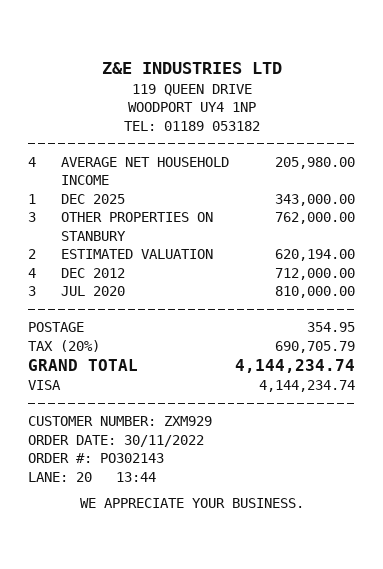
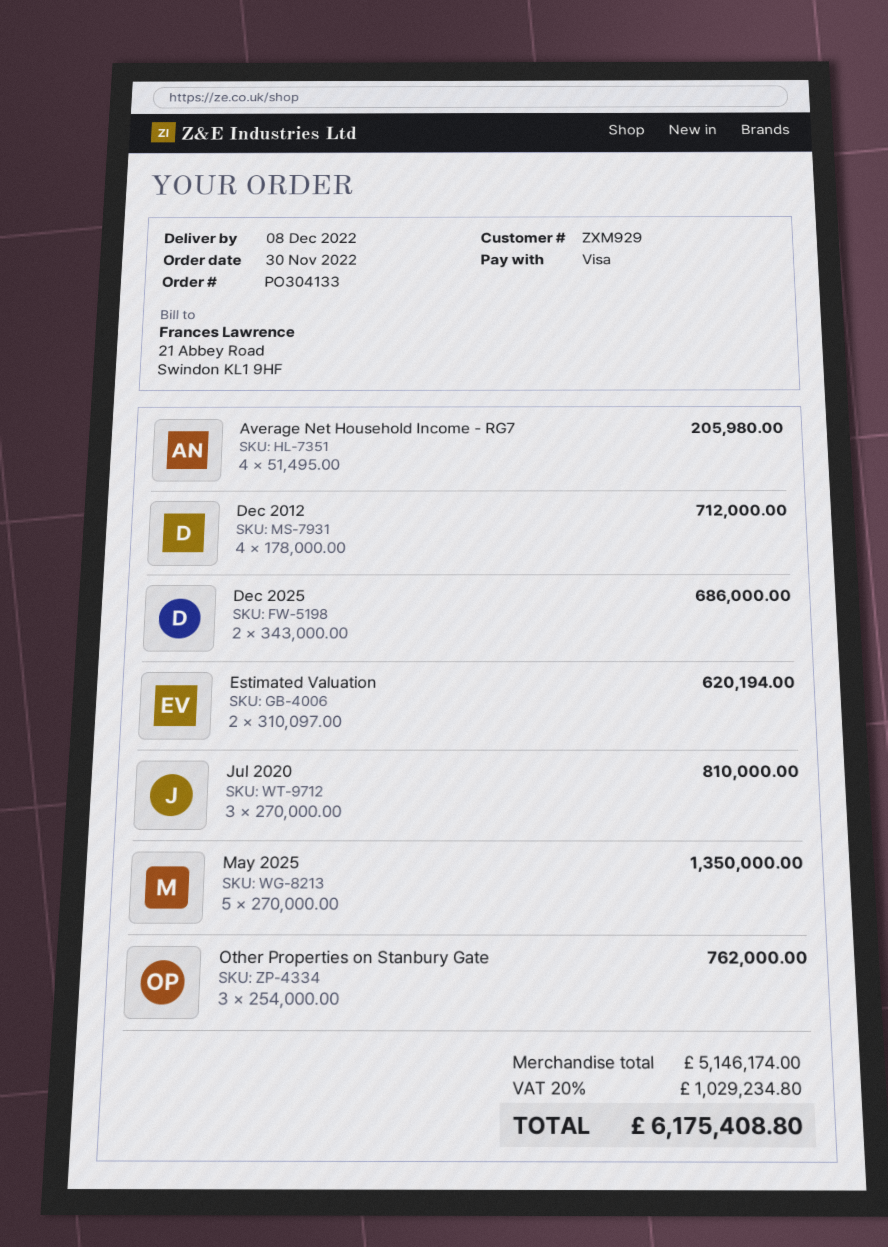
order number: PO302143 -> PO304133
DEC 2025: 1 for 343000.00 -> 2 for 686000.00
May 2025: none -> 5 for 1350000.00
shipping: 354.95 -> none
tax: 20% = 690705.79 -> 20% = 1029234.80
total: 4144234.74 -> 6175408.80

